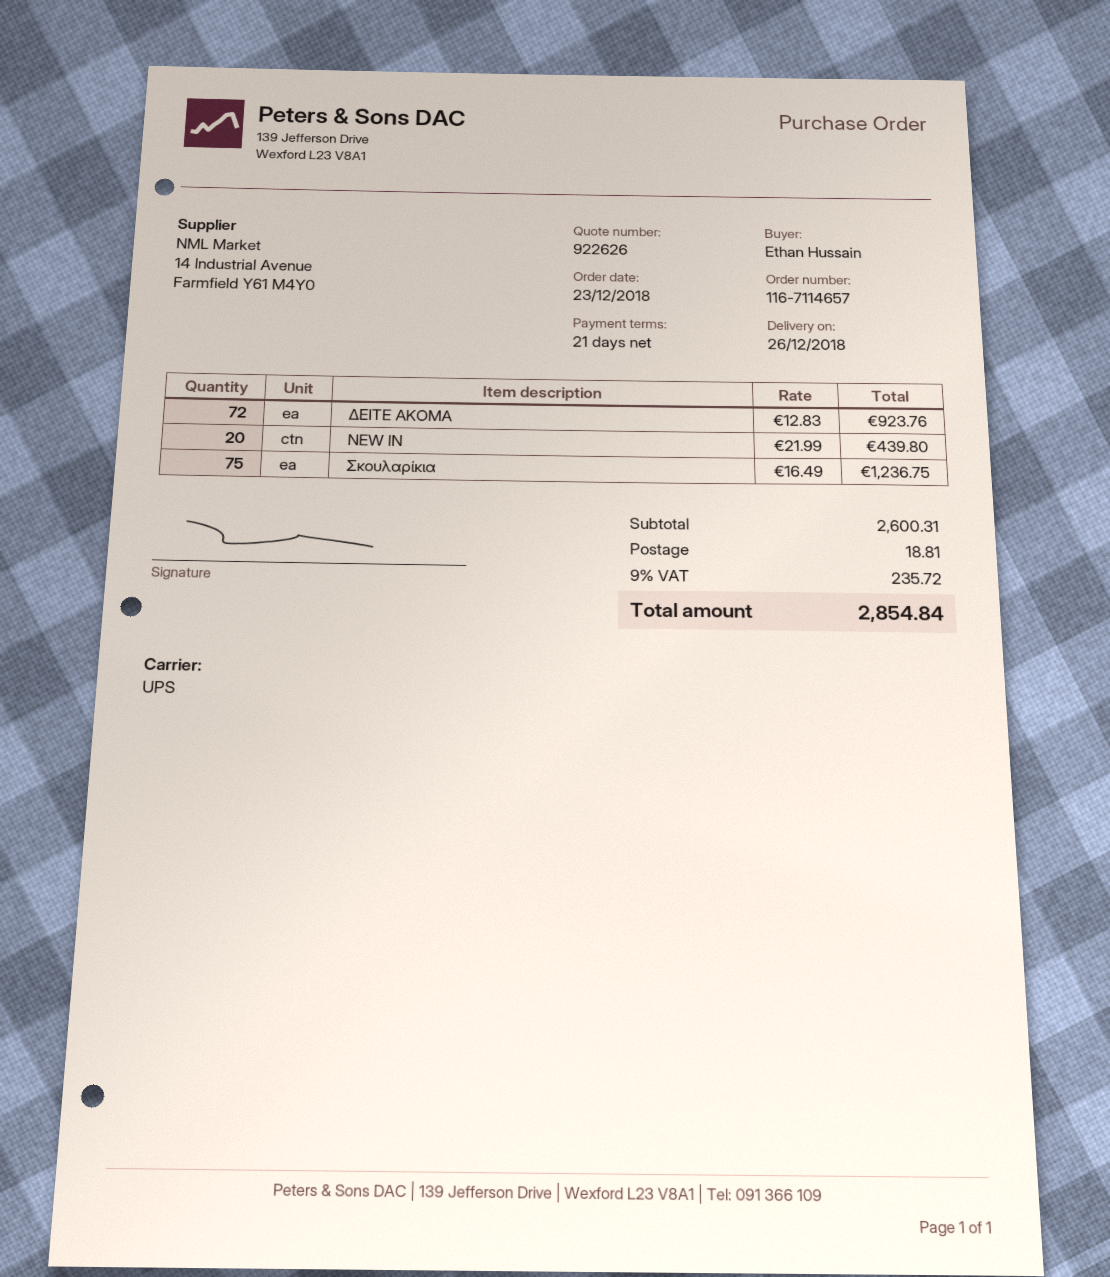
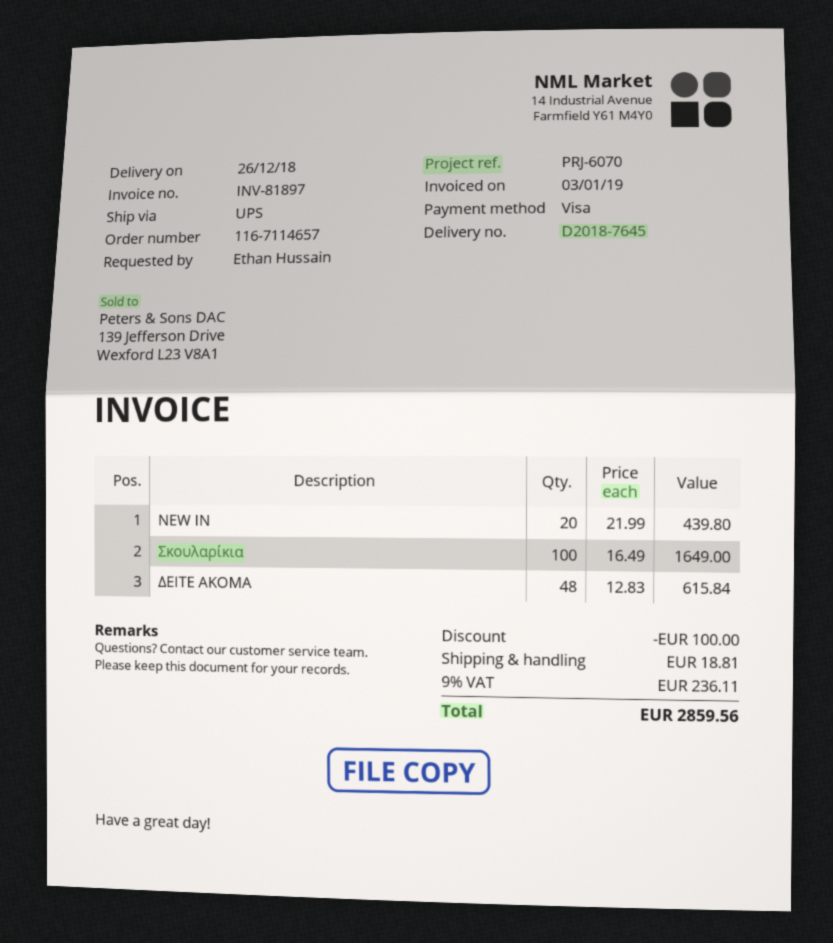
ΔΕΙΤΕ ΑΚΟΜΑ: 72 x 12.83 = 923.76 -> 48 x 12.83 = 615.84
Σκουλαρίκια: 75 x 16.49 = 1236.75 -> 100 x 16.49 = 1649.00
discount: none -> 100.00
tax: 9% = 235.72 -> 9% = 236.11
total: 2854.84 -> 2859.56

